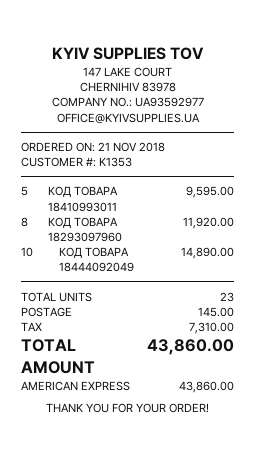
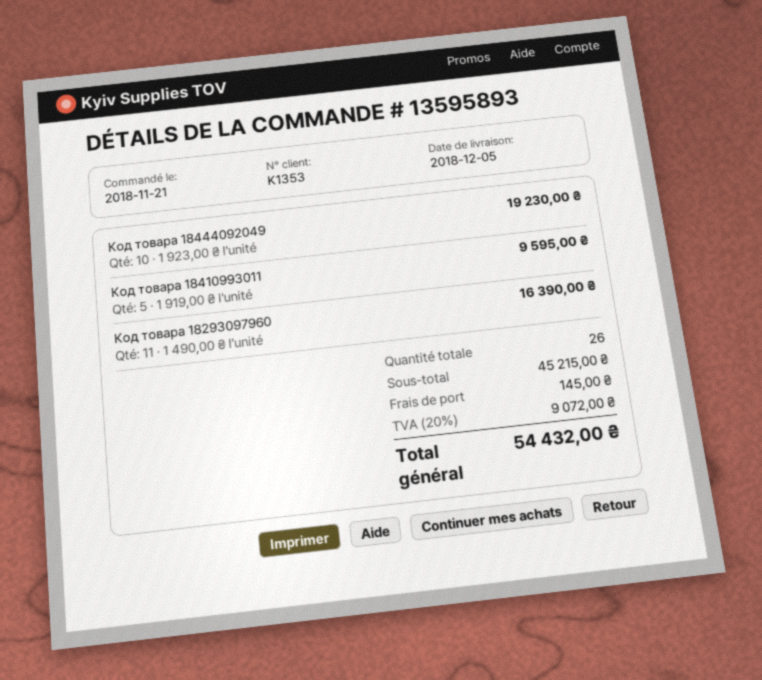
КОД ТОВАРА 18293097960: 8 for 11920.00 -> 11 for 16390.00
КОД ТОВАРА 18444092049: 10 for 14890.00 -> 10 for 19230.00
total quantity: 23 -> 26
tax: 7310.00 -> 9072.00
total: 43860.00 -> 54432.00

